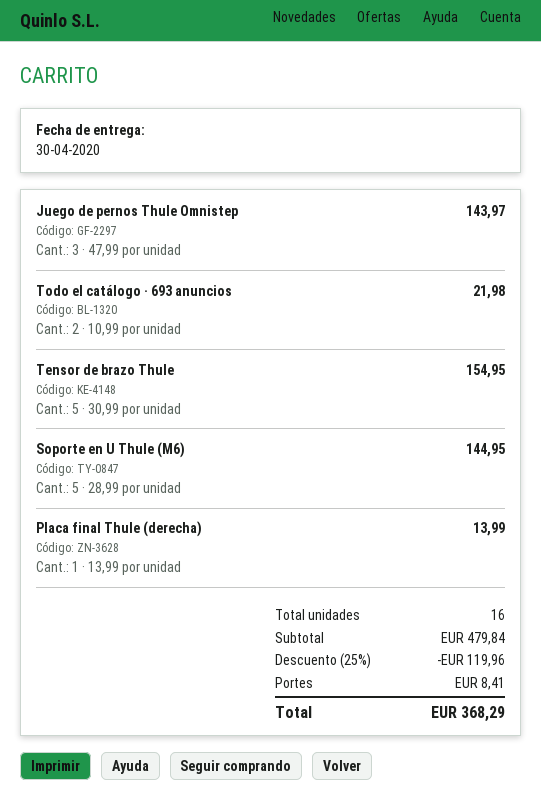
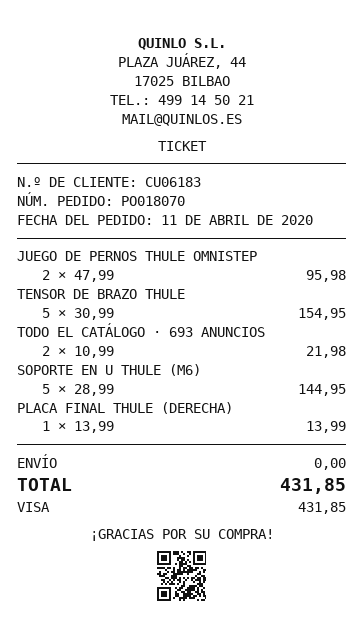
Juego de pernos Thule Omnistep: 3 x 47.99 = 143.97 -> 2 x 47.99 = 95.98
discount: 25% = 119.96 -> none
shipping: 8.41 -> 0.00
total: 368.29 -> 431.85

